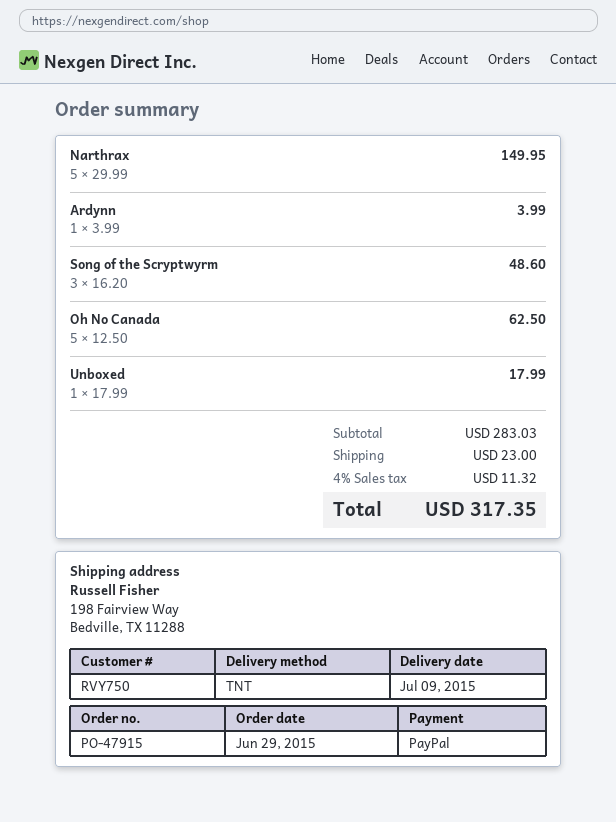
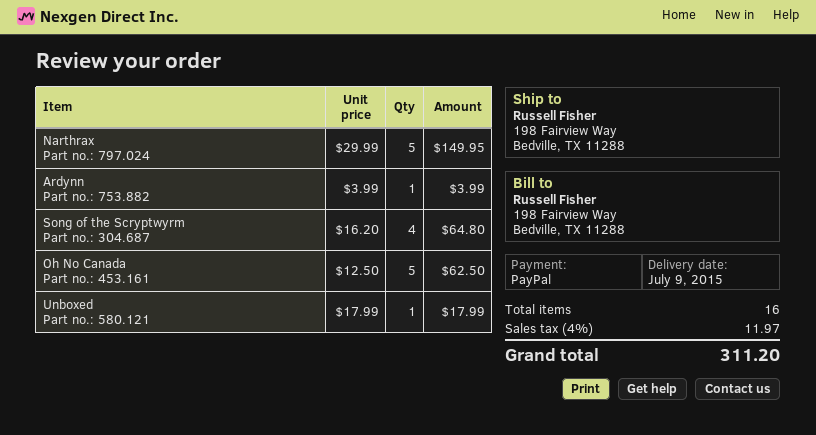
Song of the Scryptwyrm: 3 x 16.20 = 48.60 -> 4 x 16.20 = 64.80
shipping: 23.00 -> none
tax: 4% = 11.32 -> 4% = 11.97
total: 317.35 -> 311.20

